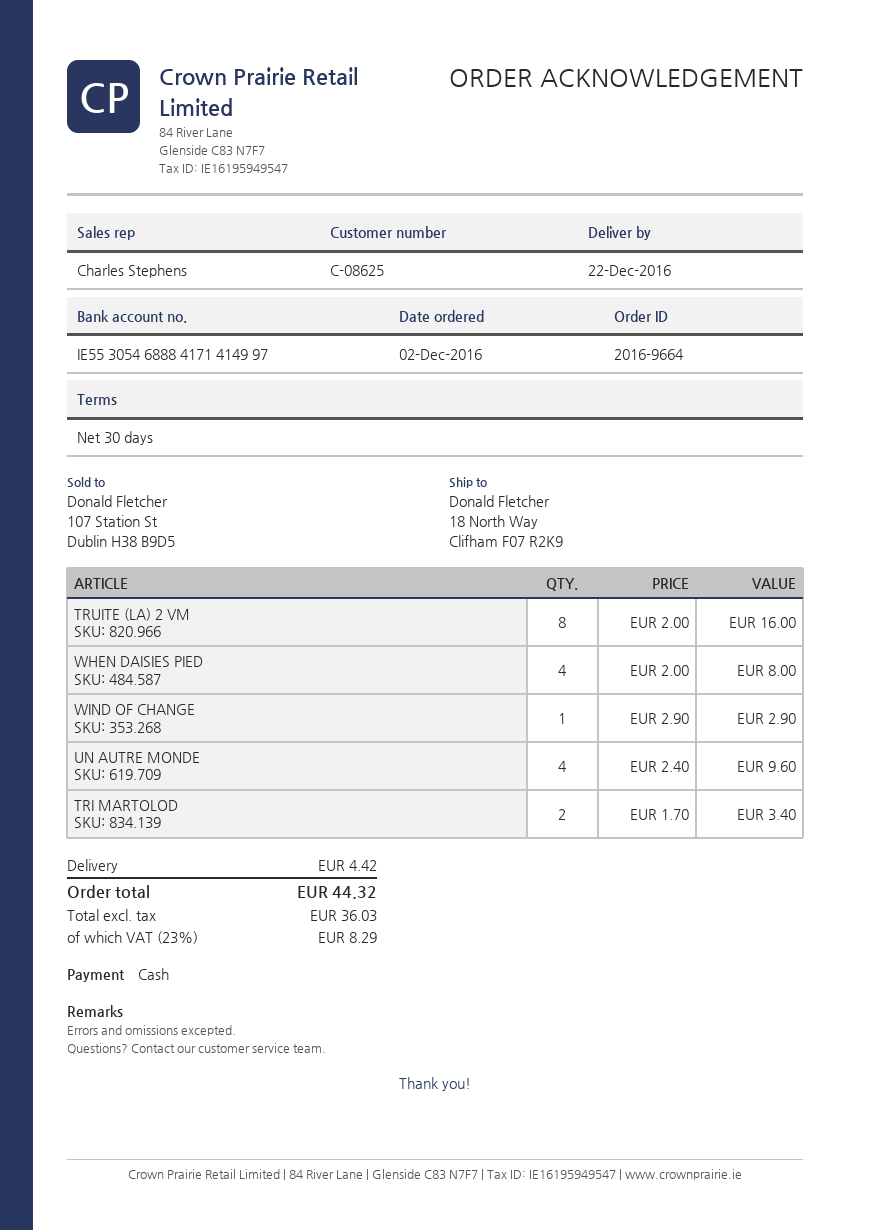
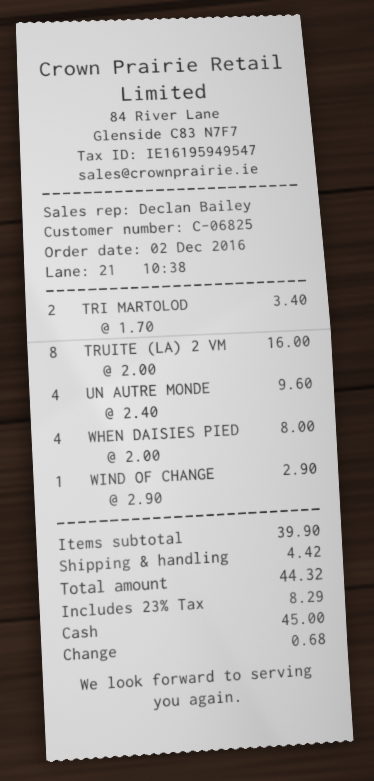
customer number: C-08625 -> C-06825
sales rep: Charles Stephens -> Declan Bailey

